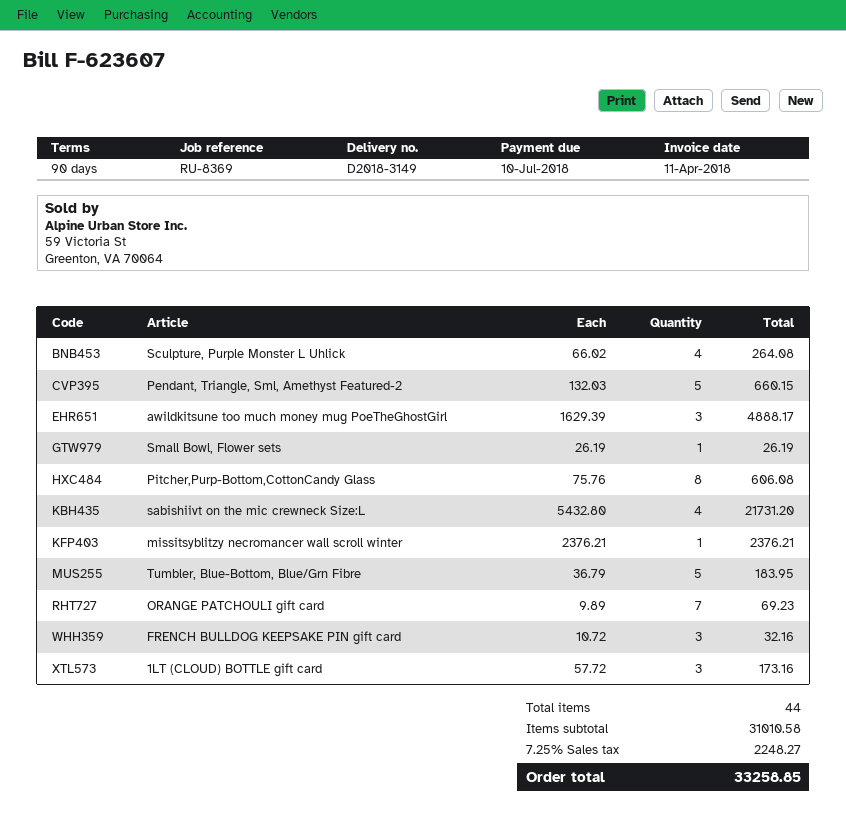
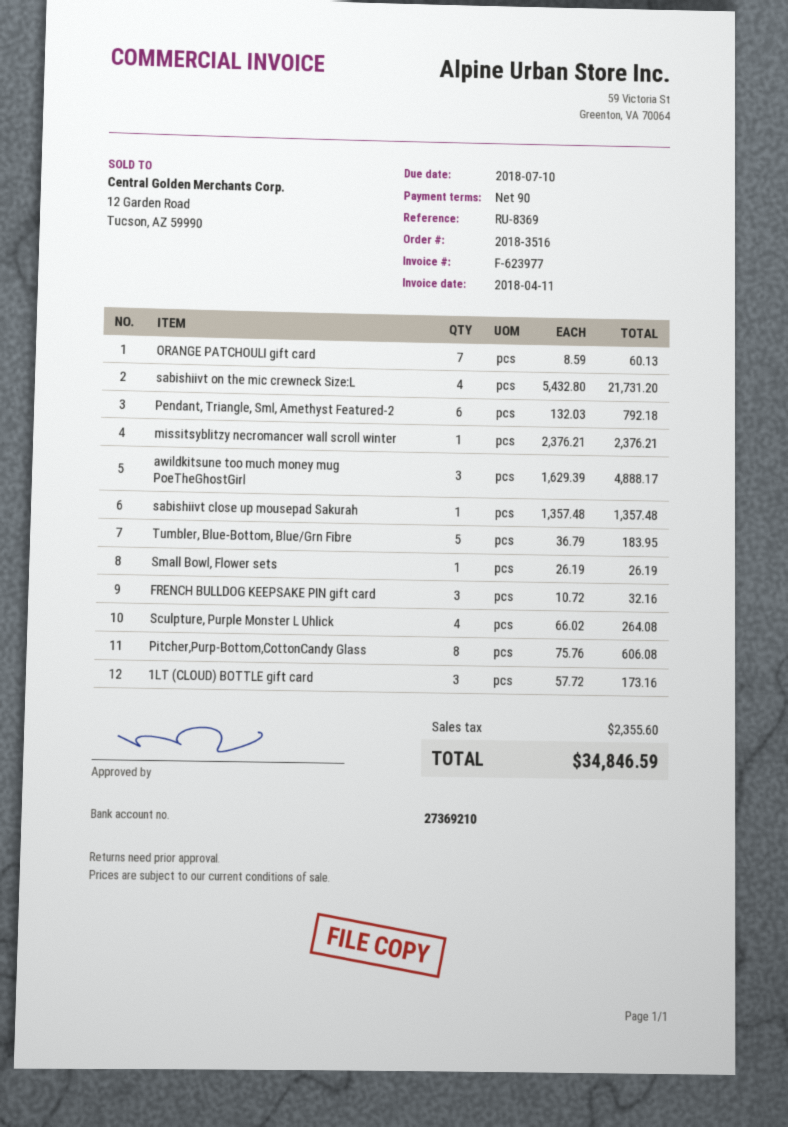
invoice number: F-623607 -> F-623977
Pendant, Triangle, Sml, Amethyst Featured-2: 5 x 132.03 = 660.15 -> 6 x 132.03 = 792.18
ORANGE PATCHOULI gift card: 7 x 9.89 = 69.23 -> 7 x 8.59 = 60.13
sabishiivt close up mousepad Sakurah: none -> 1 x 1357.48 = 1357.48
tax: 2248.27 -> 2355.60
total: 33258.85 -> 34846.59

